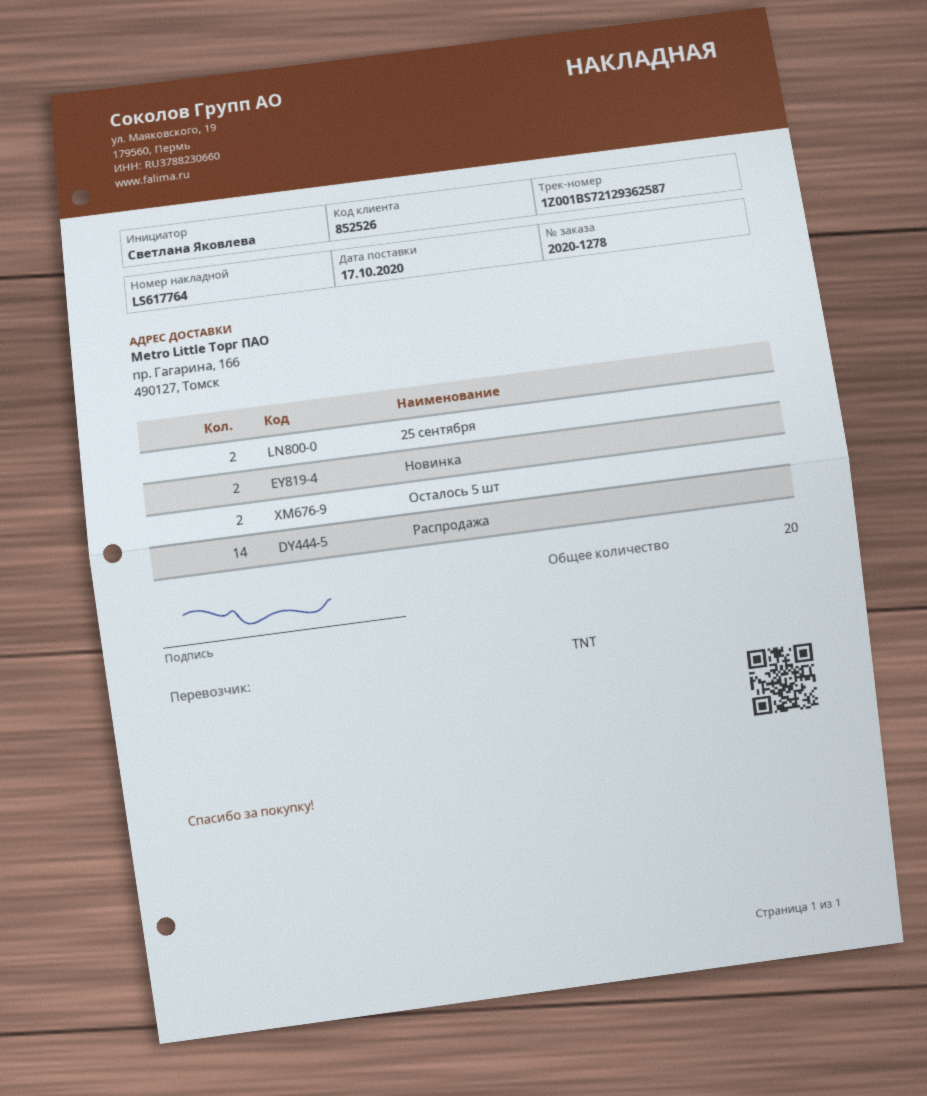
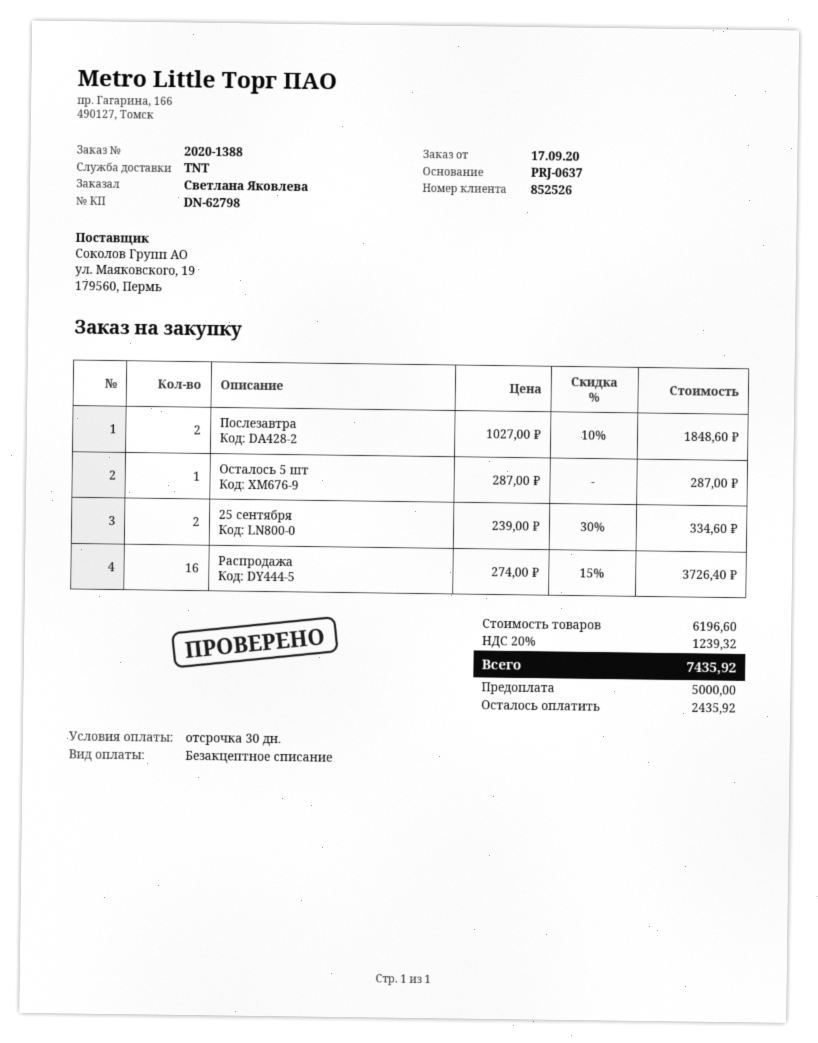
order number: 2020-1278 -> 2020-1388
Новинка: 2 -> none
Осталось 5 шт: 2 -> 1
Распродажа: 14 -> 16
Послезавтра: none -> 2

